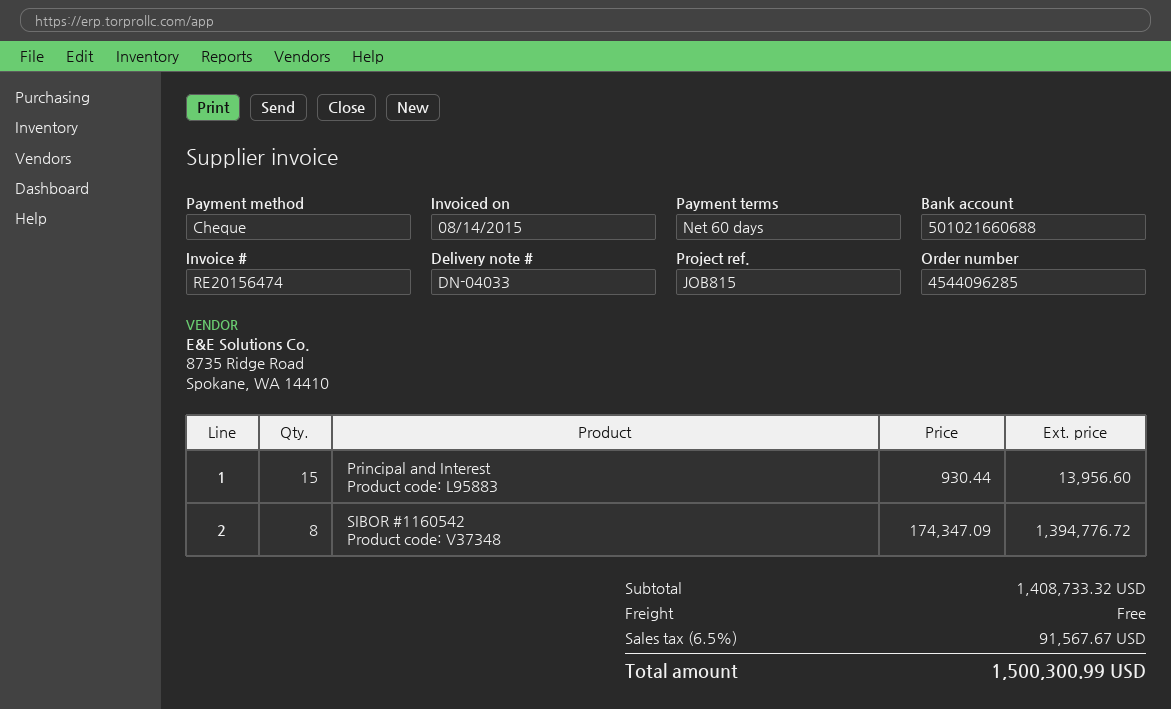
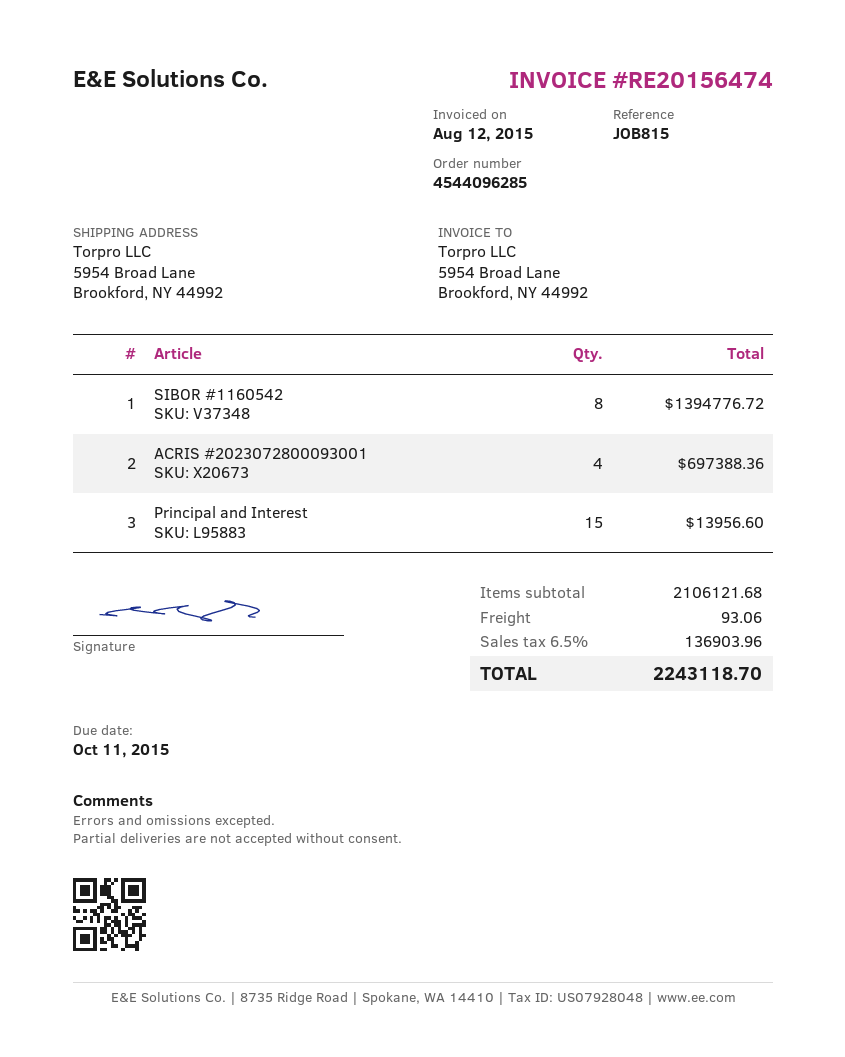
invoice date: 2015-08-14 -> 2015-08-12
ACRIS #2023072800093001: none -> 4 for 697388.36
subtotal: 1408733.32 -> 2106121.68
shipping: 0.00 -> 93.06
tax: 6.5% = 91567.67 -> 6.5% = 136903.96
total: 1500300.99 -> 2243118.70

